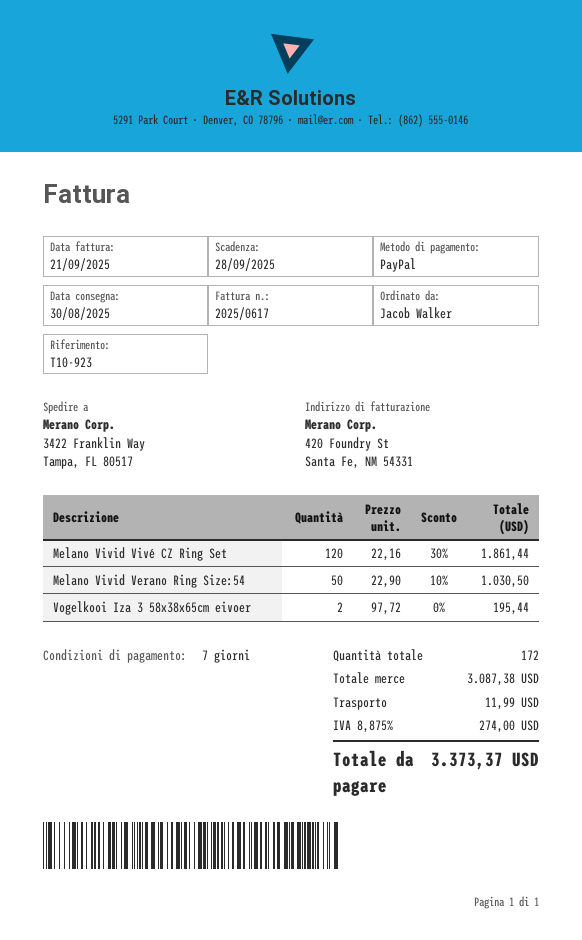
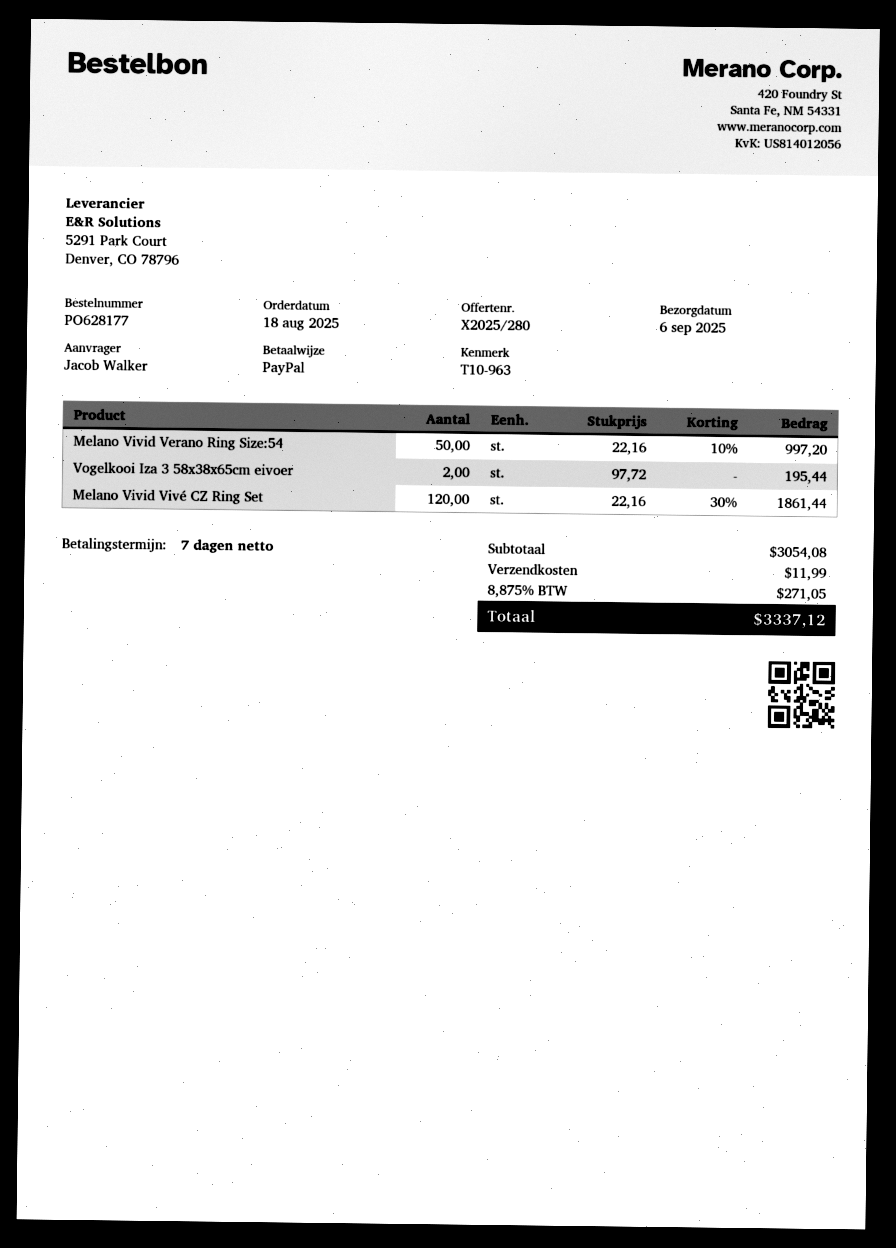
delivery date: 2025-08-30 -> 2025-09-06
reference: T10-923 -> T10-963
Melano Vivid Verano Ring Size:54: 50 x 22.90 - 10% = 1030.50 -> 50 x 22.16 - 10% = 997.20
subtotal: 3087.38 -> 3054.08
tax: 8.875% = 274.00 -> 8.875% = 271.05
total: 3373.37 -> 3337.12

